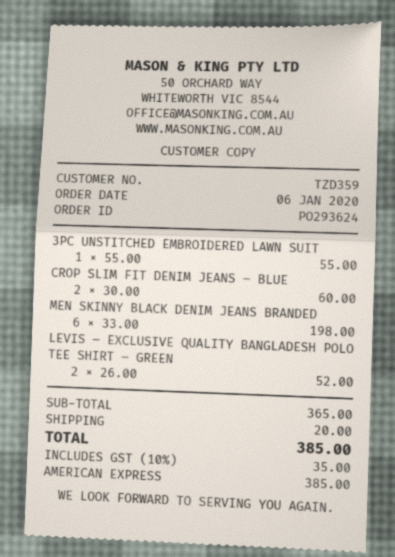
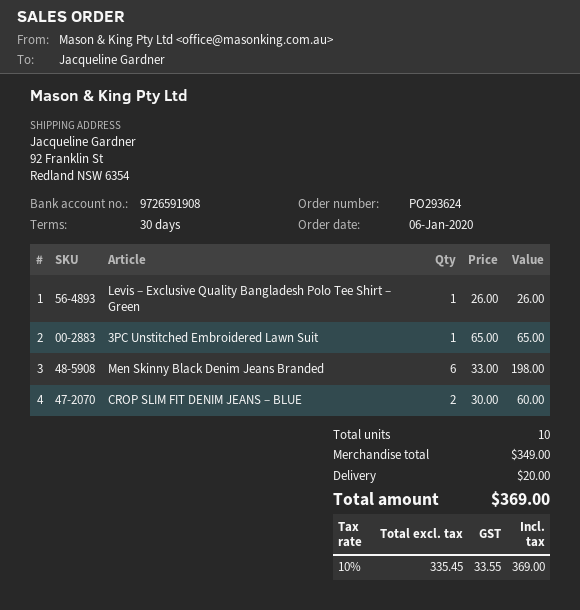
3PC UNSTITCHED EMBROIDERED LAWN SUIT: 1 x 55.00 = 55.00 -> 1 x 65.00 = 65.00
LEVIS – EXCLUSIVE QUALITY BANGLADESH POLO TEE SHIRT – GREEN: 2 x 26.00 = 52.00 -> 1 x 26.00 = 26.00
subtotal: 365.00 -> 349.00
tax: 10% = 35.00 -> 10% = 33.55
total: 385.00 -> 369.00

